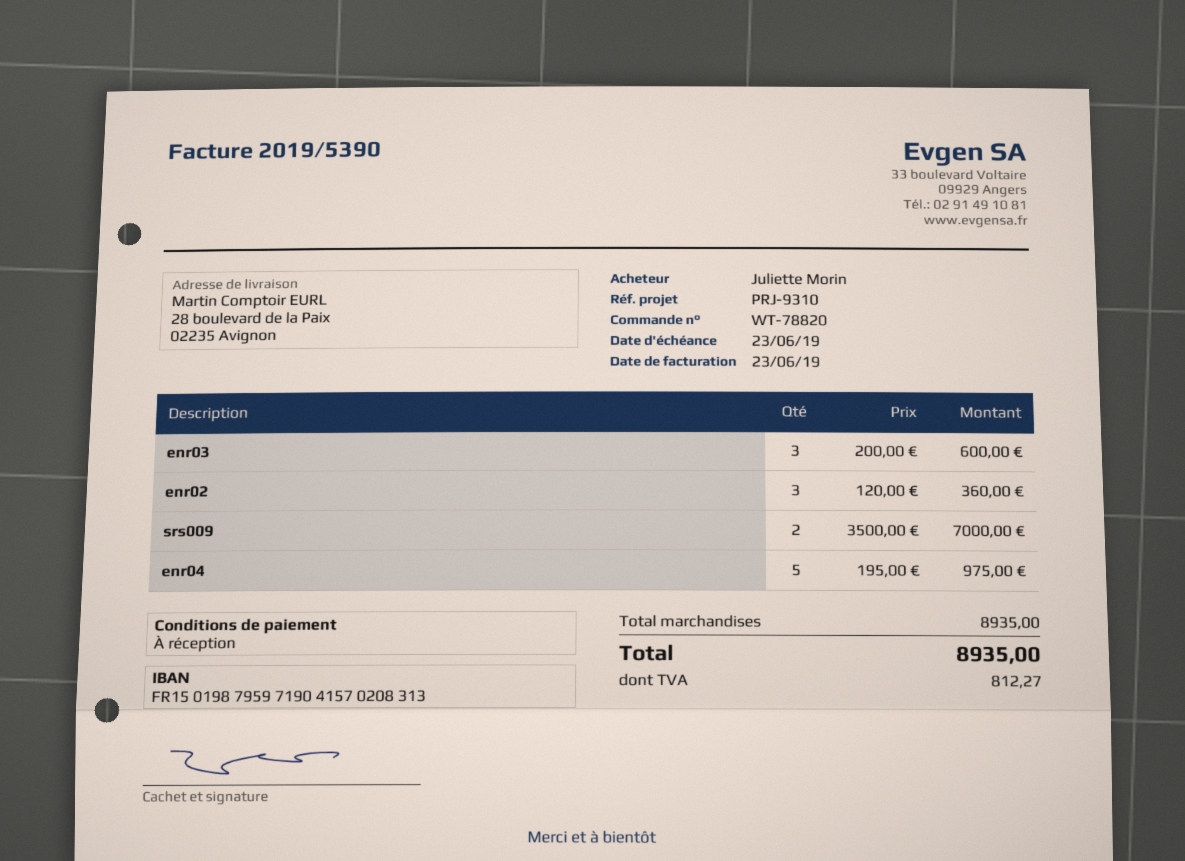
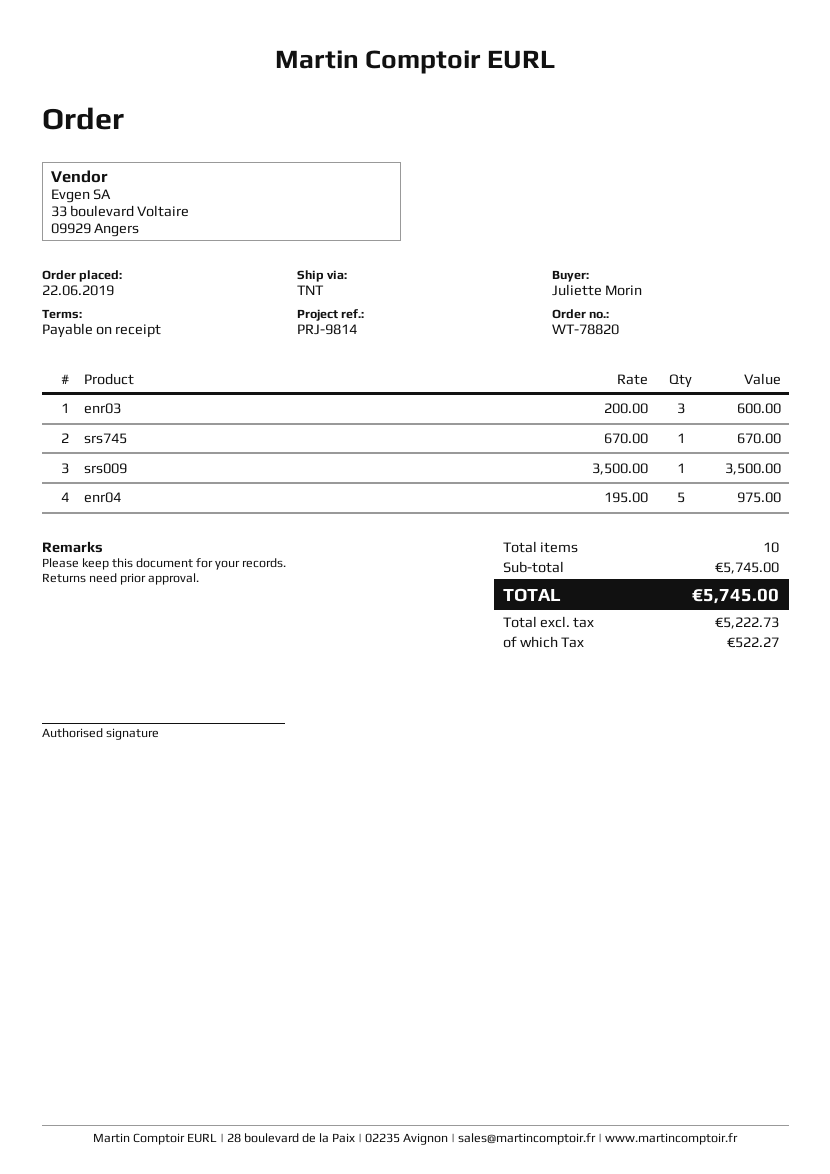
reference: PRJ-9310 -> PRJ-9814
enr02: 3 x 120.00 = 360.00 -> none
srs009: 2 x 3500.00 = 7000.00 -> 1 x 3500.00 = 3500.00
srs745: none -> 1 x 670.00 = 670.00
subtotal: 8935.00 -> 5745.00
tax: 812.27 -> 522.27
total: 8935.00 -> 5745.00

